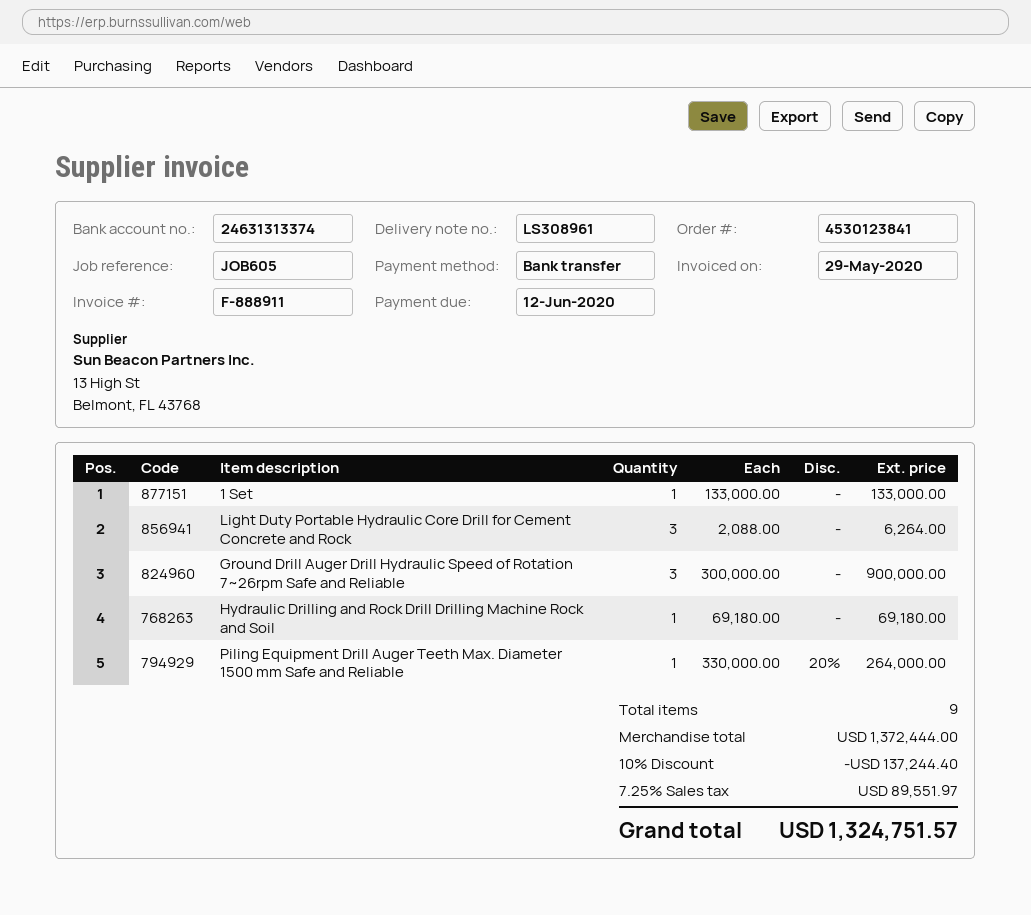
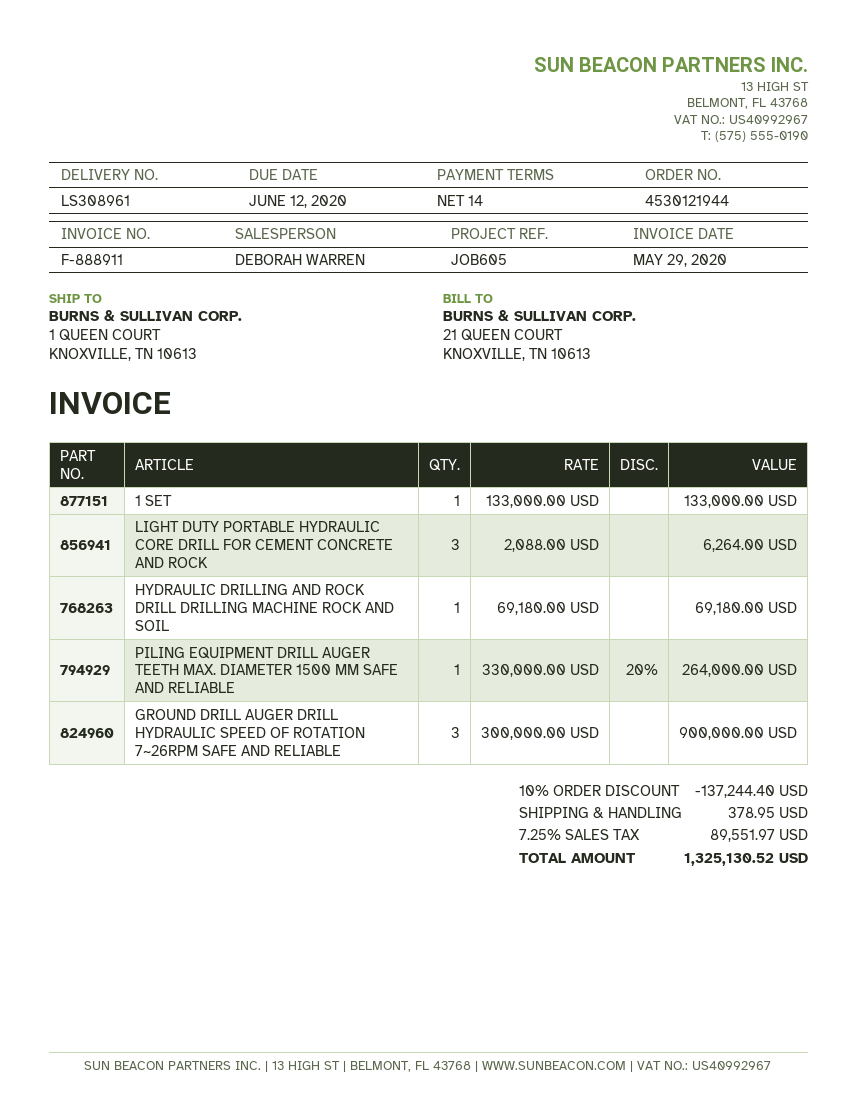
order number: 4530123841 -> 4530121944
shipping: none -> 378.95
total: 1324751.57 -> 1325130.52

